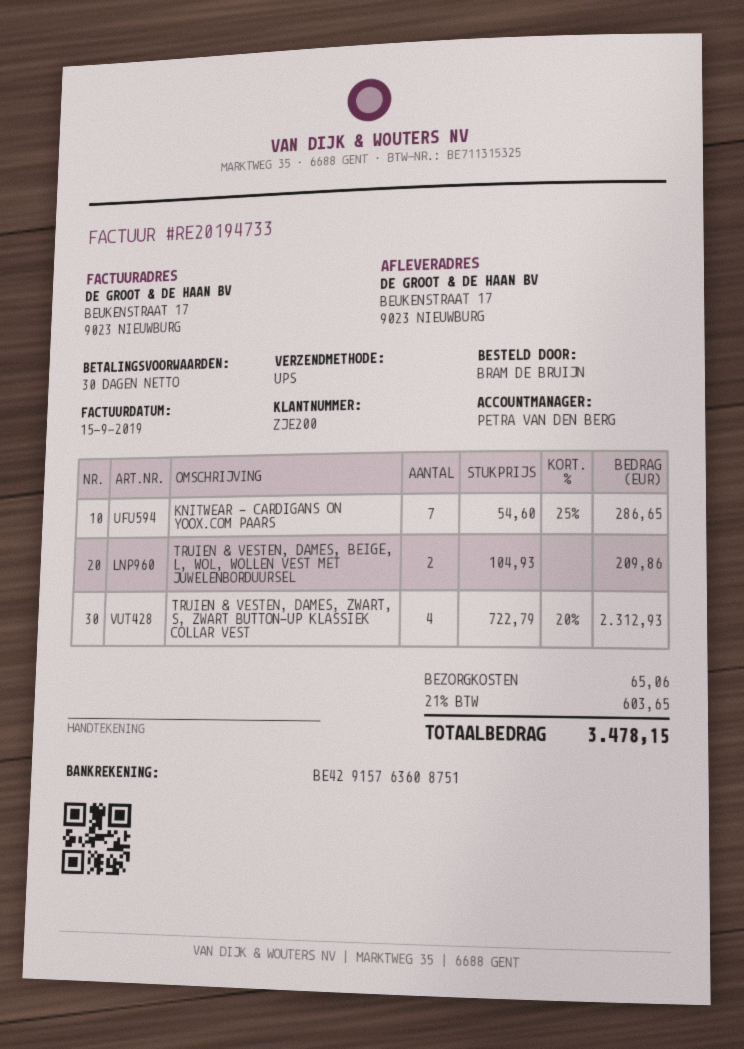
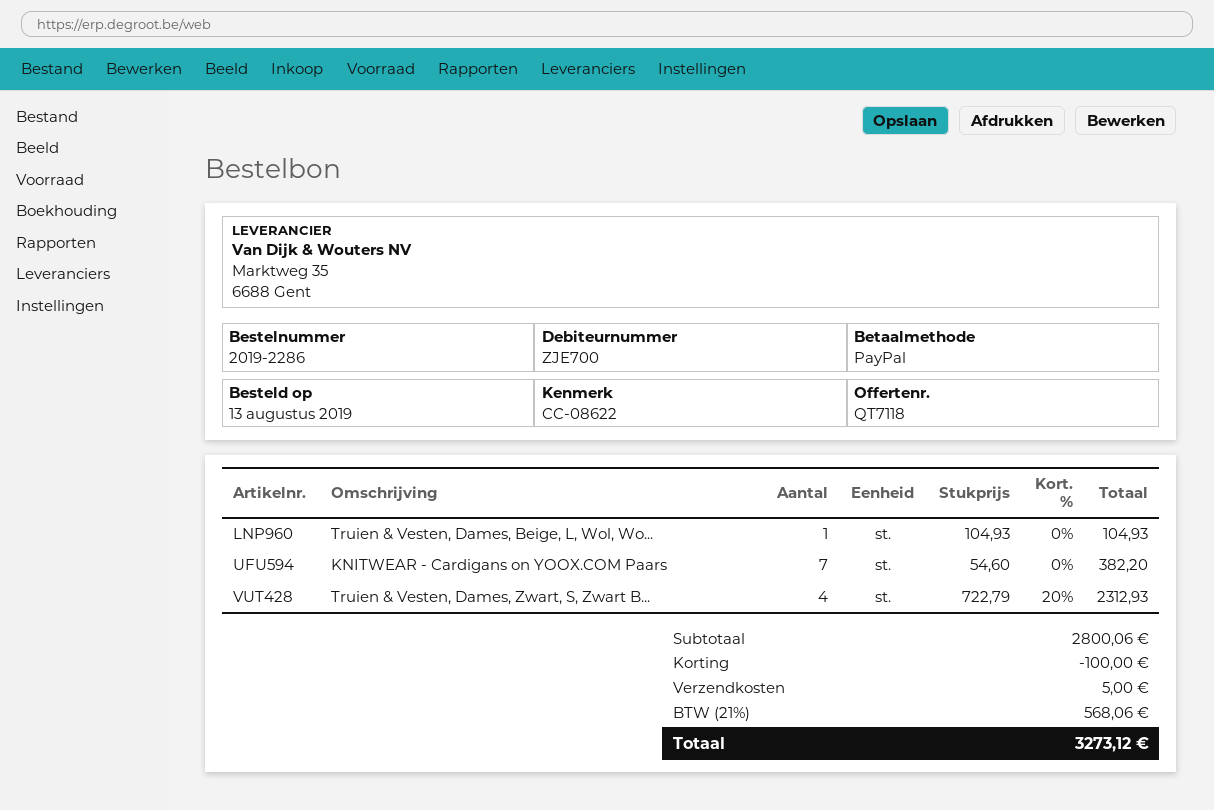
customer number: ZJE200 -> ZJE700
KNITWEAR - CARDIGANS ON YOOX.COM PAARS: 7 x 54.60 - 25% = 286.65 -> 7 x 54.60 = 382.20
TRUIEN & VESTEN, DAMES, BEIGE, L, WOL, WOLLEN VEST MET JUWELENBORDUURSEL: 2 x 104.93 = 209.86 -> 1 x 104.93 = 104.93
discount: none -> 100.00
shipping: 65.06 -> 5.00
tax: 21% = 603.65 -> 21% = 568.06
total: 3478.15 -> 3273.12

